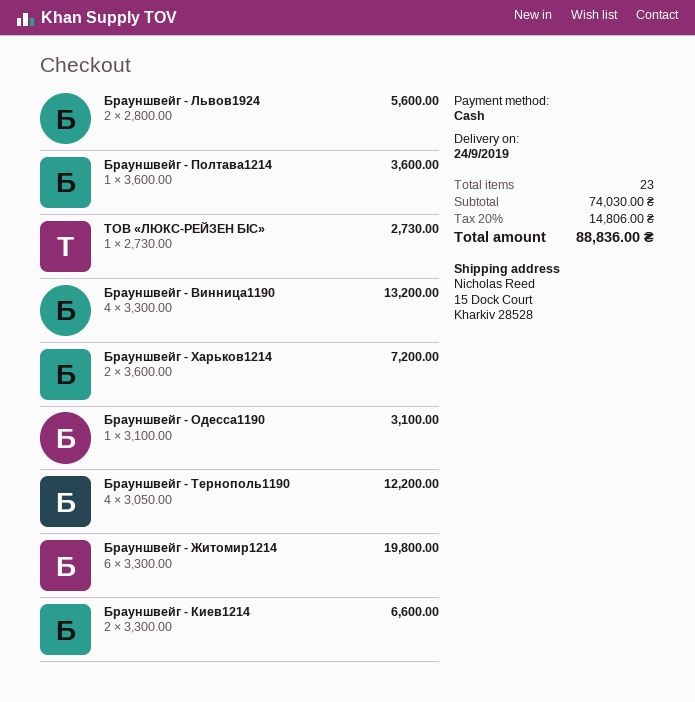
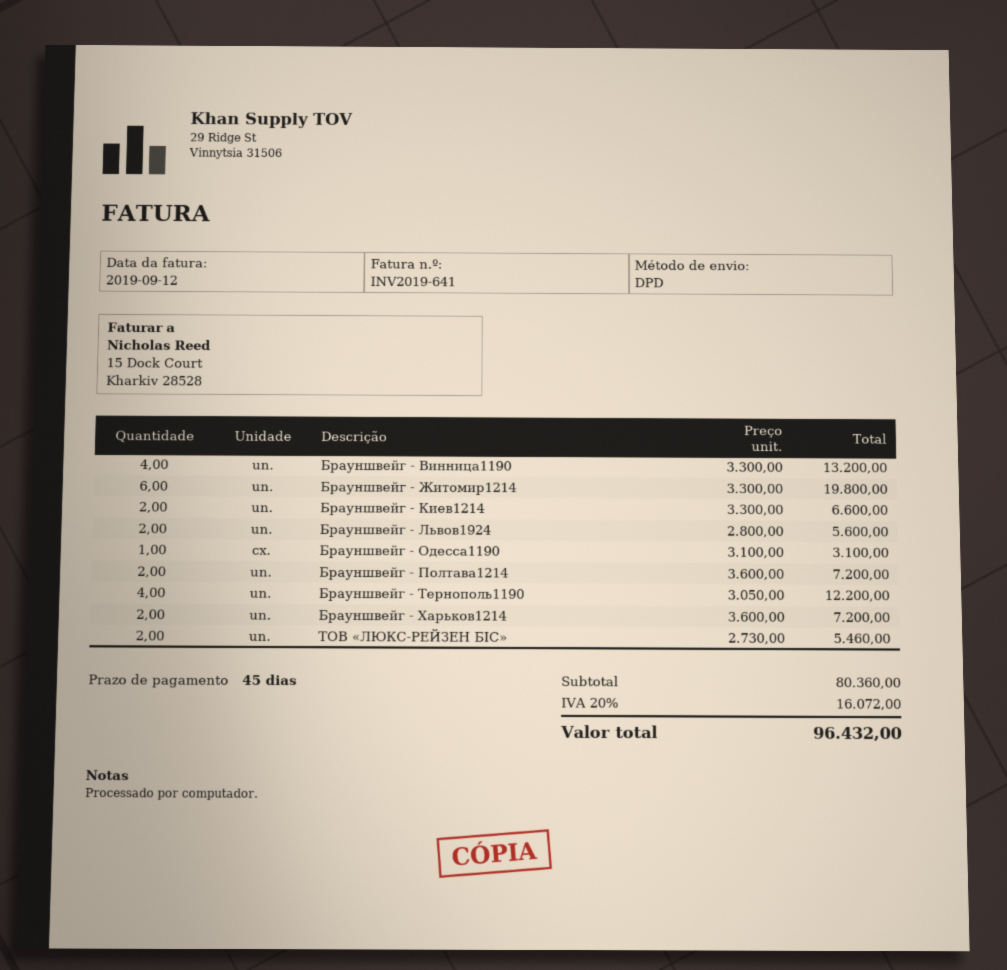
Брауншвейг - Полтава1214: 1 x 3600.00 = 3600.00 -> 2 x 3600.00 = 7200.00
ТОВ «ЛЮКС-РЕЙЗЕН БІС»: 1 x 2730.00 = 2730.00 -> 2 x 2730.00 = 5460.00
subtotal: 74030.00 -> 80360.00
tax: 20% = 14806.00 -> 20% = 16072.00
total: 88836.00 -> 96432.00

